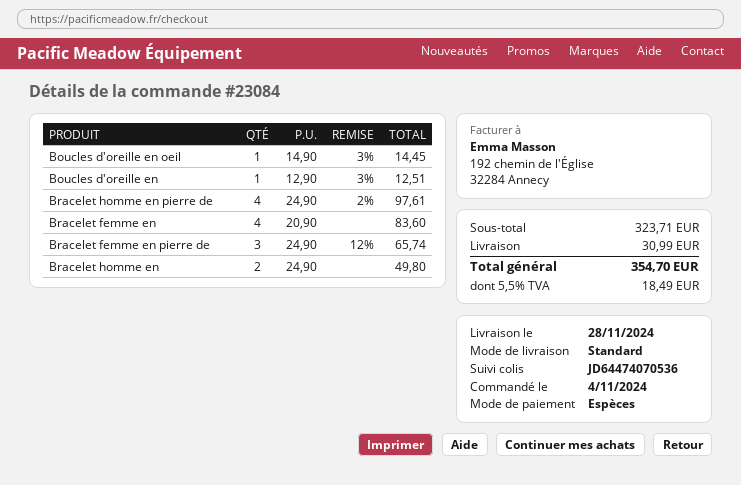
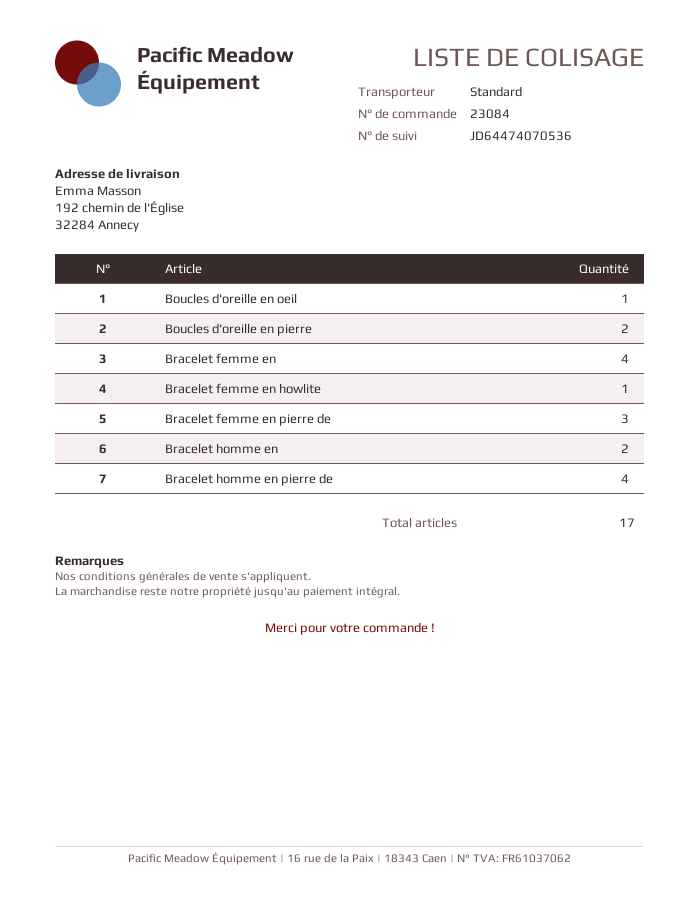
Boucles d'oreille en: 1 -> none
Boucles d'oreille en pierre: none -> 2
Bracelet femme en howlite: none -> 1

